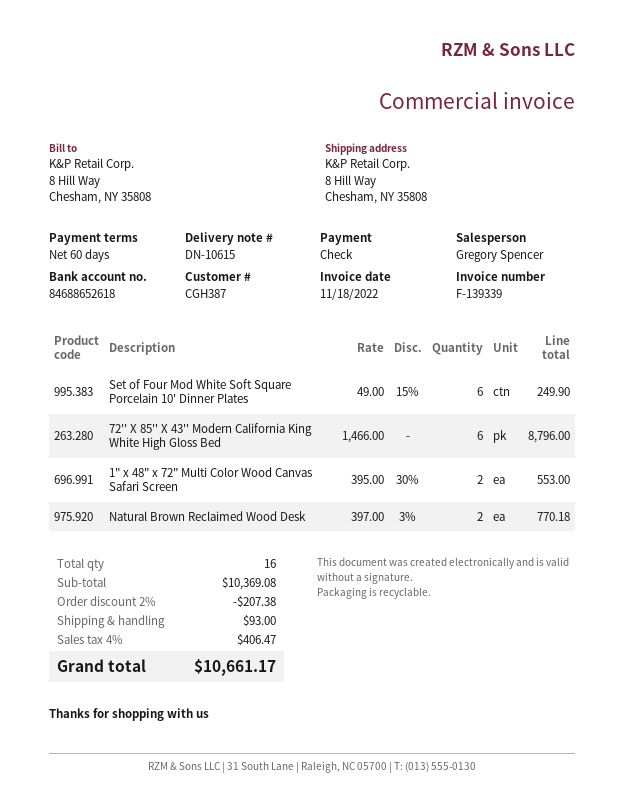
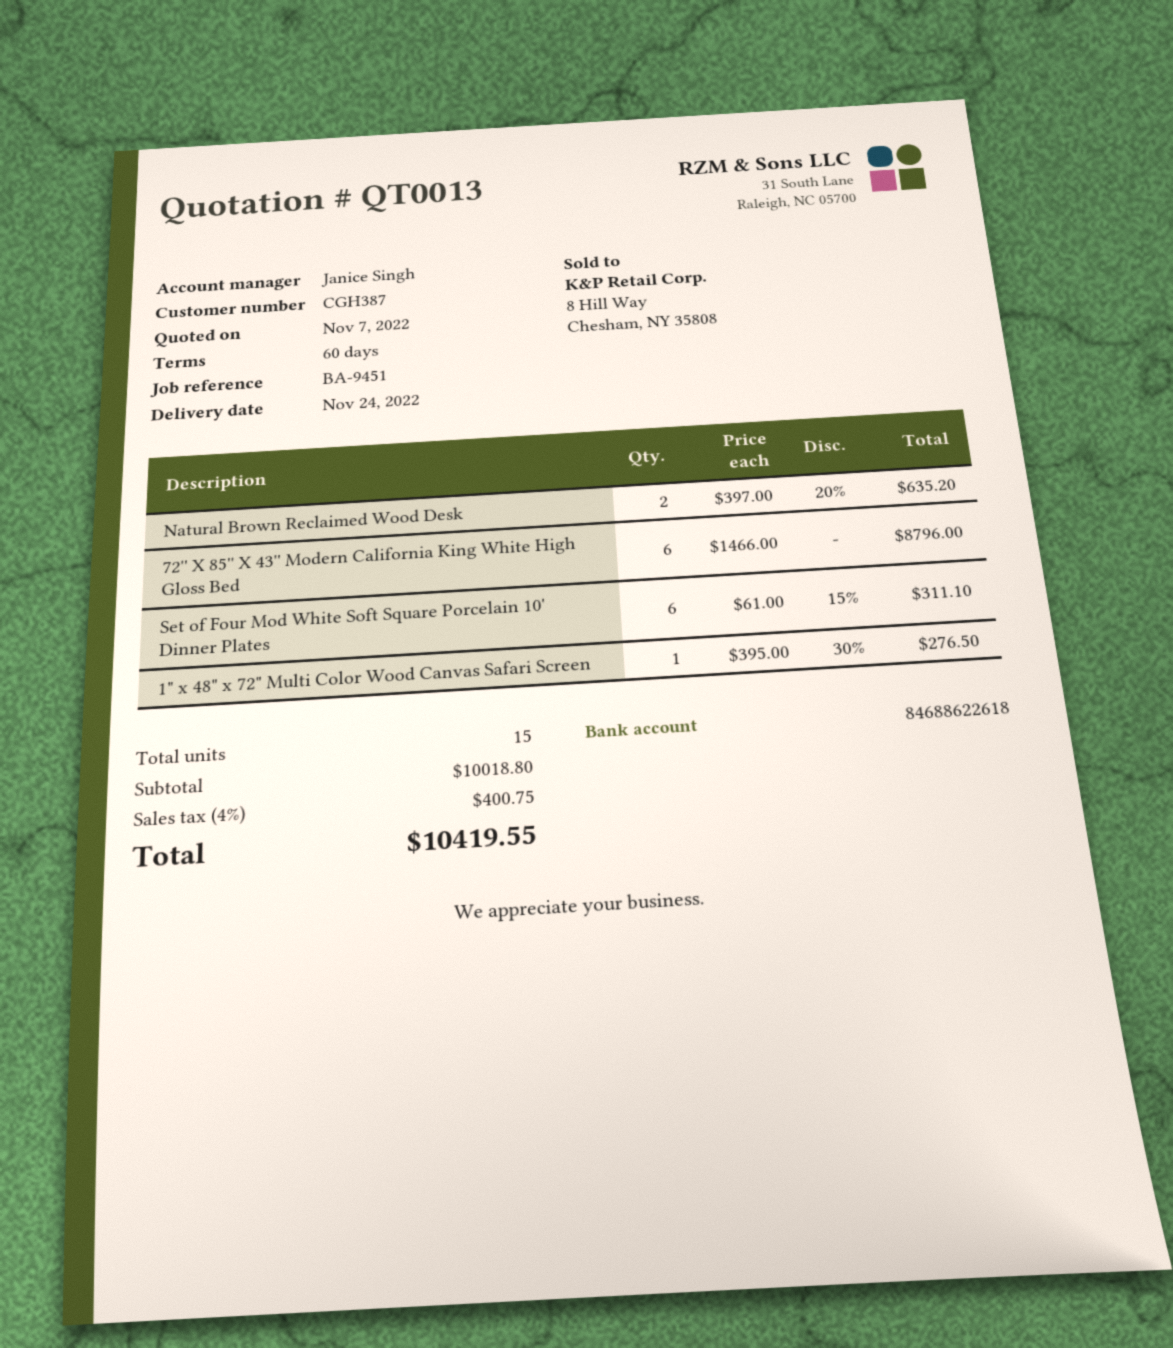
sales rep: Gregory Spencer -> Janice Singh
bank account: 84688652618 -> 84688622618
Set of Four Mod White Soft Square Porcelain 10' Dinner Plates: 6 x 49.00 - 15% = 249.90 -> 6 x 61.00 - 15% = 311.10
1" x 48" x 72" Multi Color Wood Canvas Safari Screen: 2 x 395.00 - 30% = 553.00 -> 1 x 395.00 - 30% = 276.50
Natural Brown Reclaimed Wood Desk: 2 x 397.00 - 3% = 770.18 -> 2 x 397.00 - 20% = 635.20
total quantity: 16 -> 15
subtotal: 10369.08 -> 10018.80
discount: 2% = 207.38 -> none
shipping: 93.00 -> none
tax: 4% = 406.47 -> 4% = 400.75
total: 10661.17 -> 10419.55

